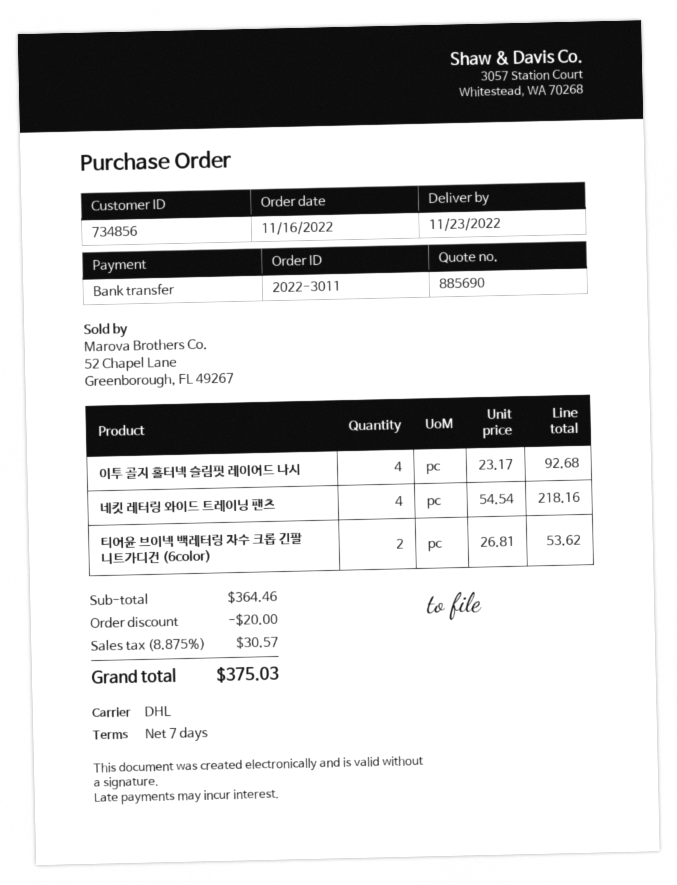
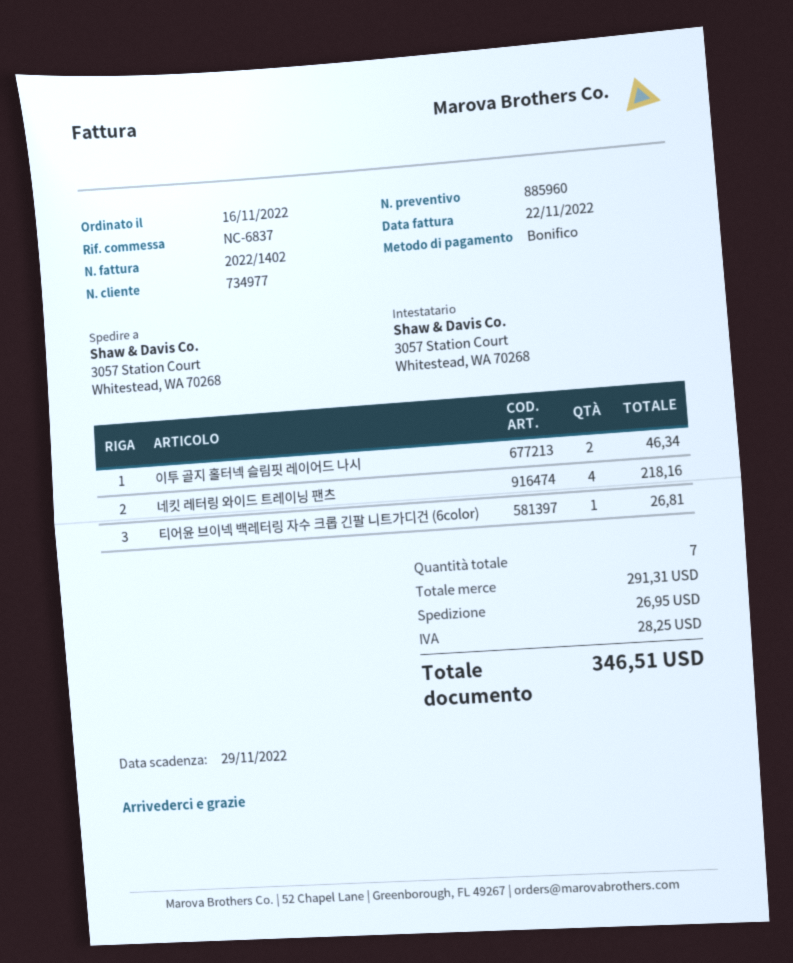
quote number: 885690 -> 885960
customer number: 734856 -> 734977
이투 골지 홀터넥 슬림핏 레이어드 나시: 4 for 92.68 -> 2 for 46.34
티어윤 브이넥 백레터링 자수 크롭 긴팔 니트가디건 (6color): 2 for 53.62 -> 1 for 26.81
subtotal: 364.46 -> 291.31
discount: 20.00 -> none
shipping: none -> 26.95
tax: 30.57 -> 28.25
total: 375.03 -> 346.51

